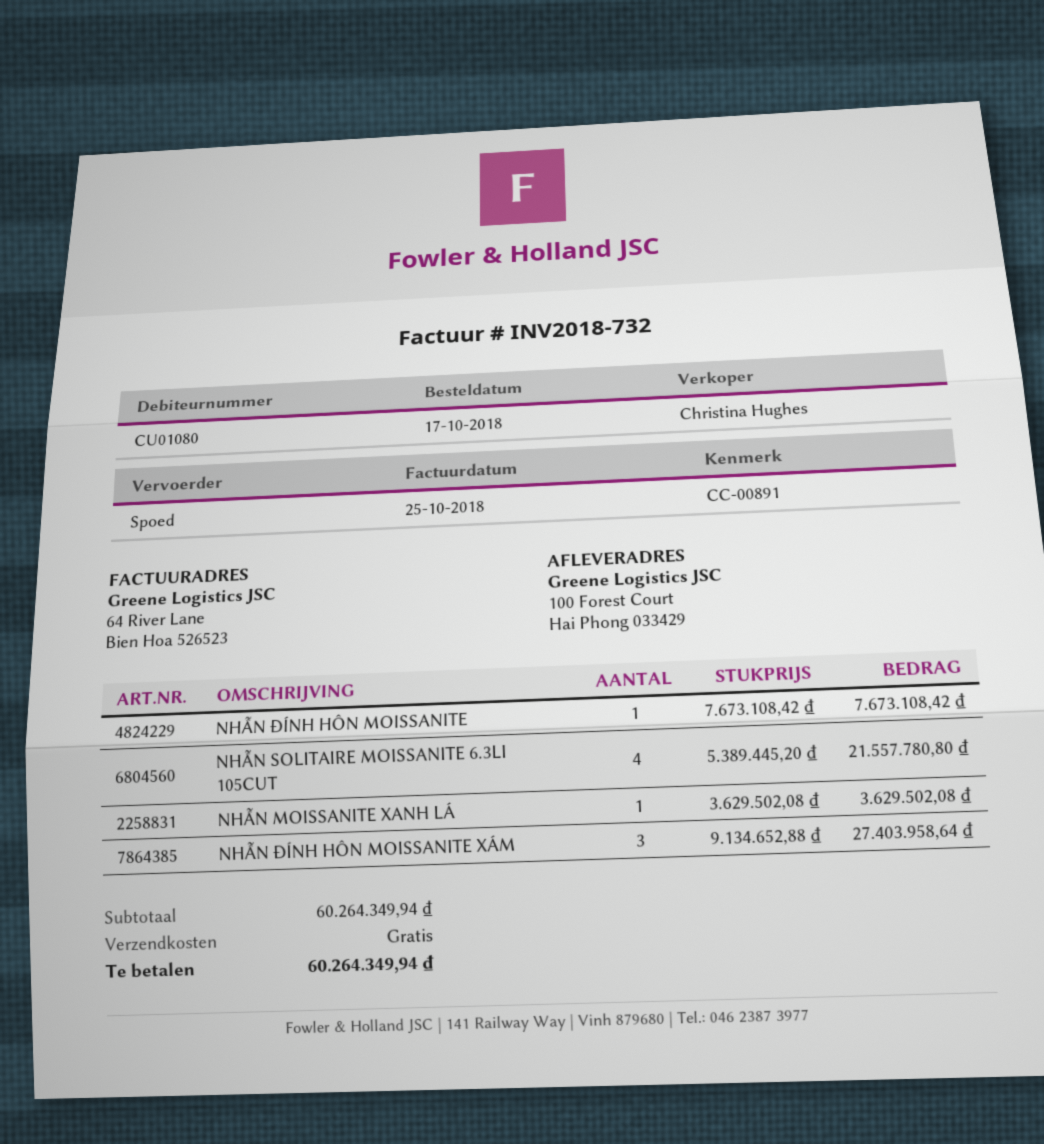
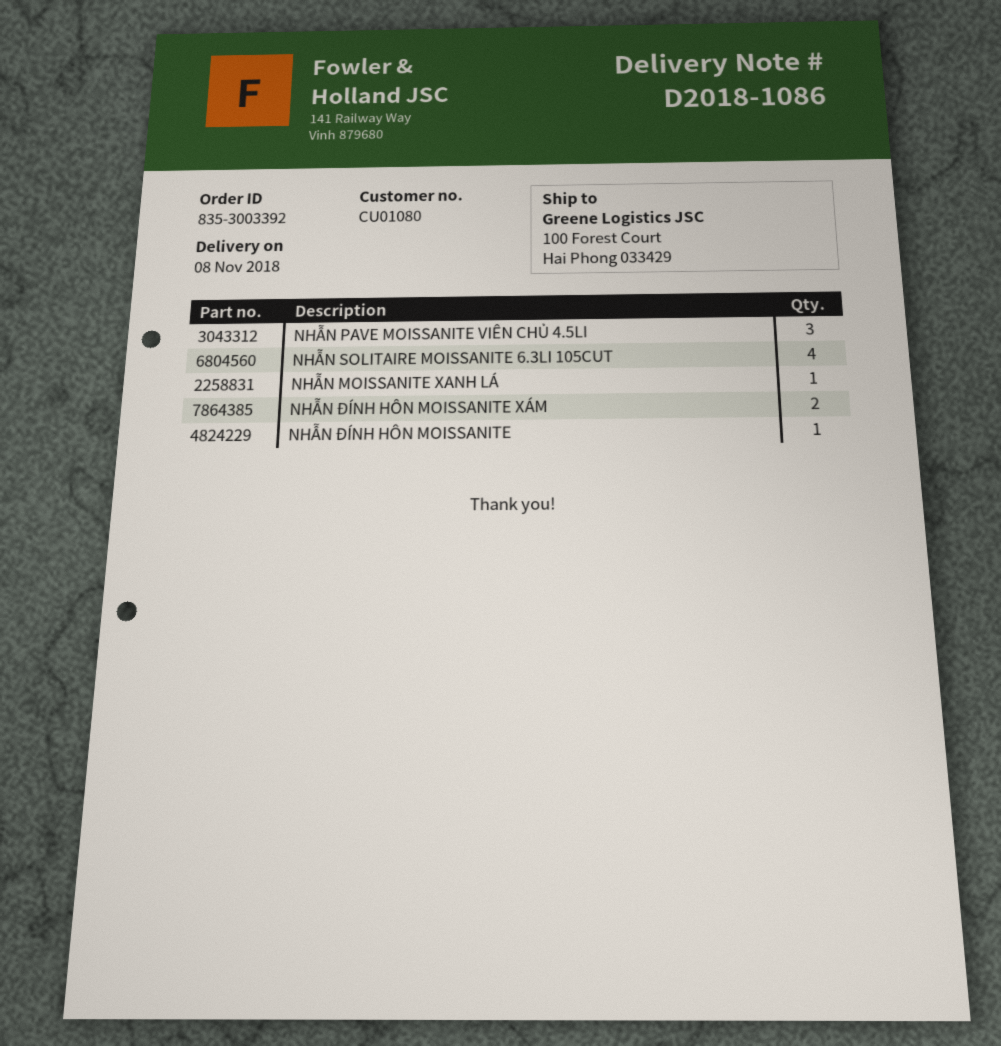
NHẪN ĐÍNH HÔN MOISSANITE XÁM: 3 -> 2
NHẪN PAVE MOISSANITE VIÊN CHỦ 4.5LI: none -> 3

